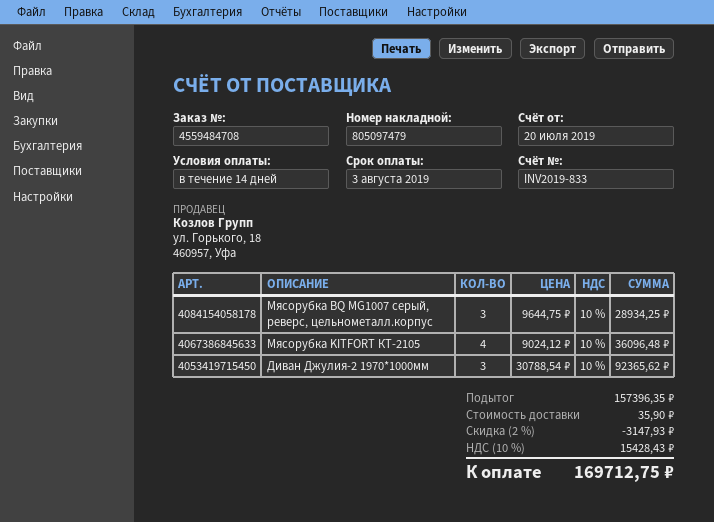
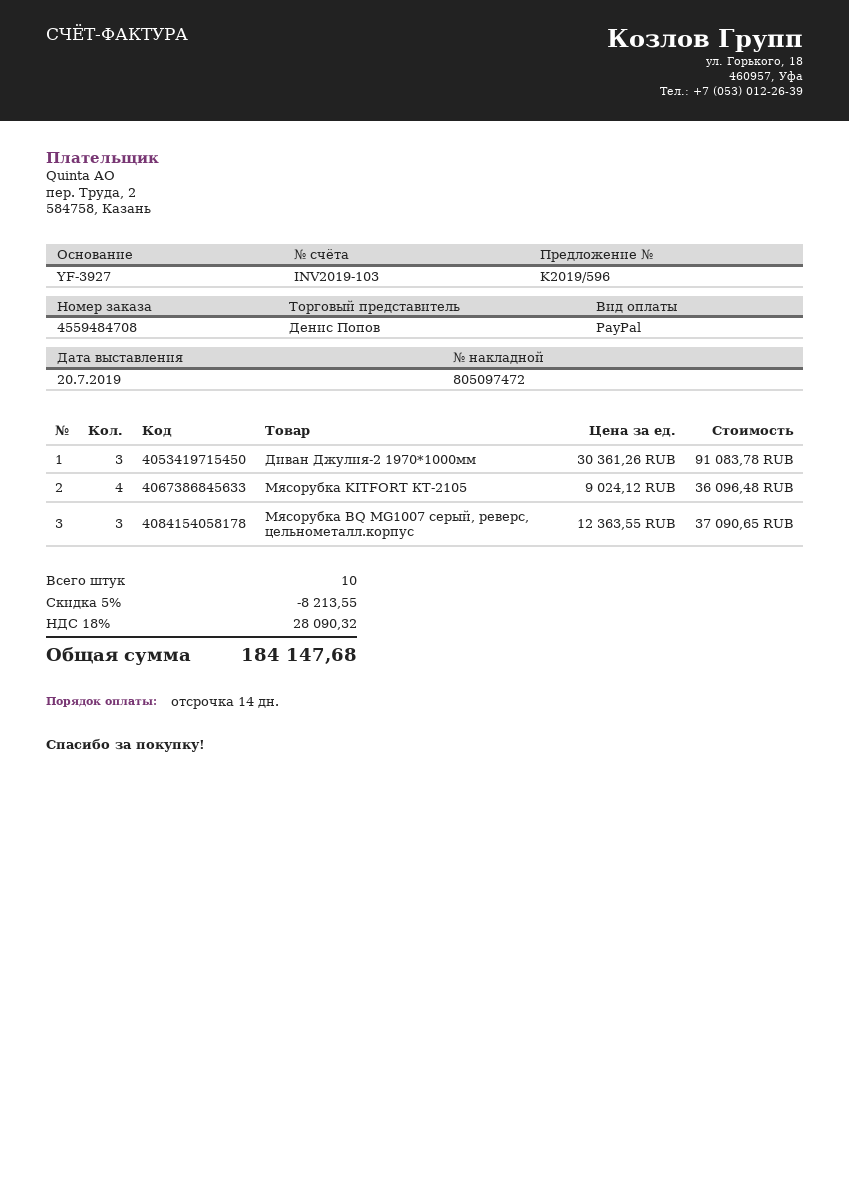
delivery note number: 805097479 -> 805097472
invoice number: INV2019-833 -> INV2019-103
Мясорубка BQ MG1007 серый, реверс, цельнометалл.корпус: 3 x 9644.75 = 28934.25 -> 3 x 12363.55 = 37090.65
Диван Джулия-2 1970*1000мм: 3 x 30788.54 = 92365.62 -> 3 x 30361.26 = 91083.78
discount: 2% = 3147.93 -> 5% = 8213.55
shipping: 35.90 -> none
tax: 10% = 15428.43 -> 18% = 28090.32
total: 169712.75 -> 184147.68

